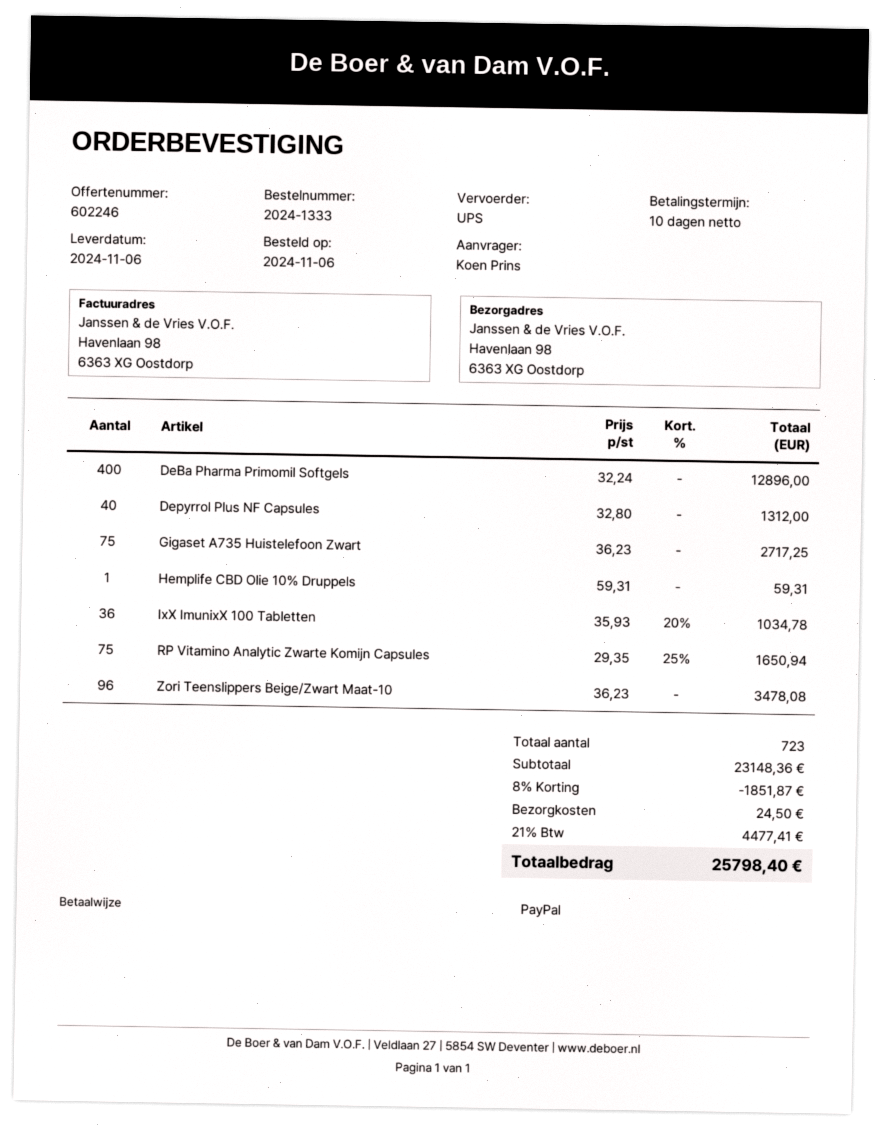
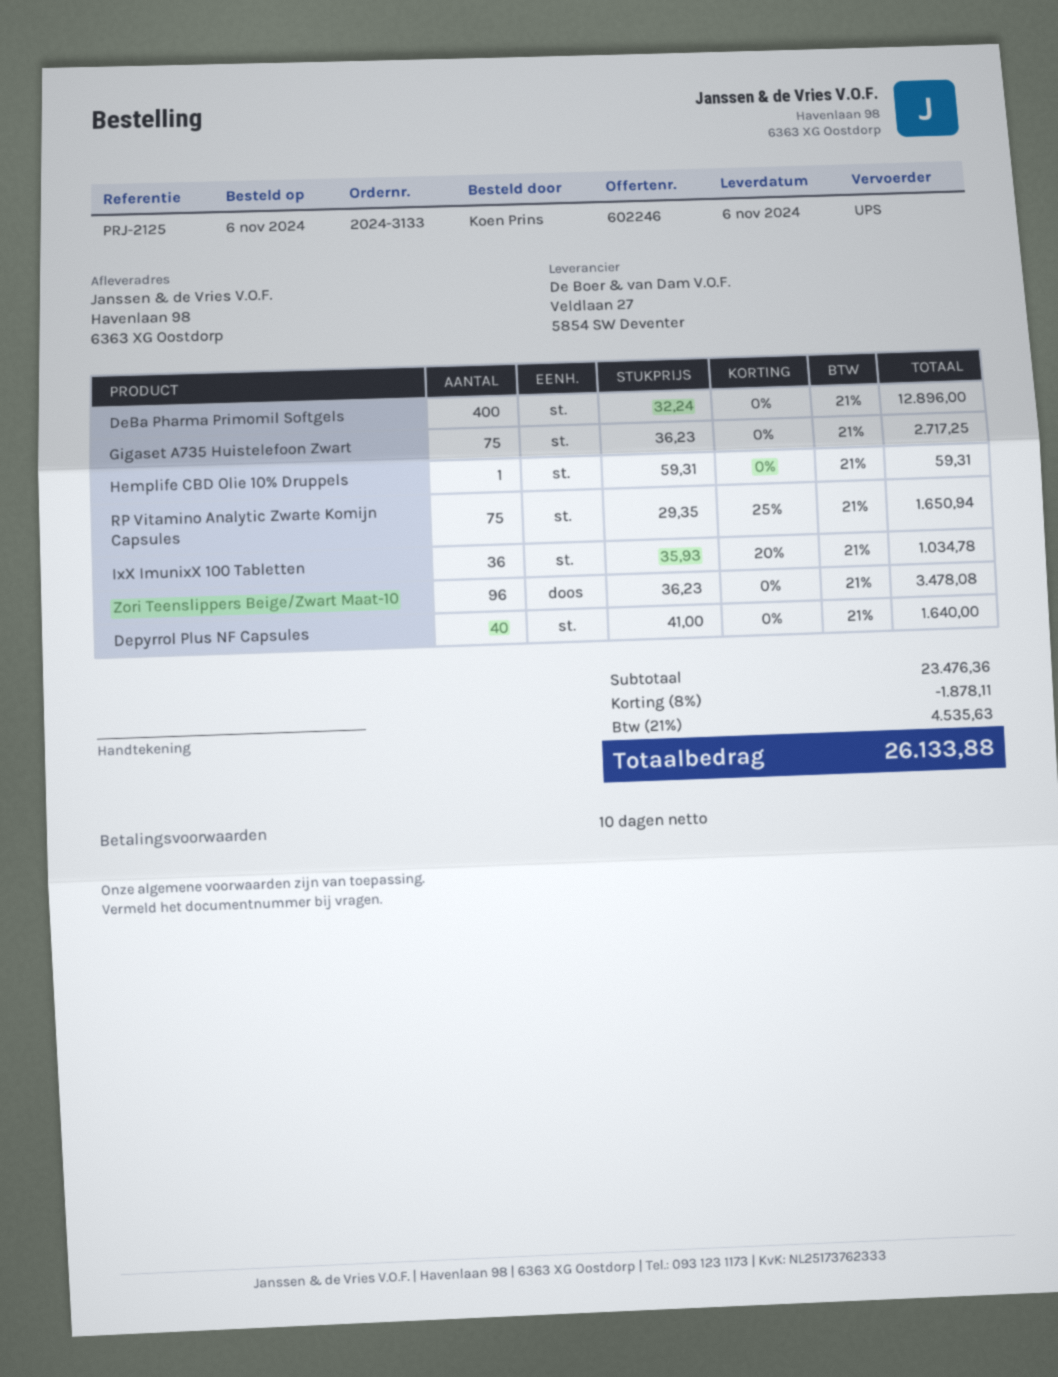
order number: 2024-1333 -> 2024-3133
Depyrrol Plus NF Capsules: 40 x 32.80 = 1312.00 -> 40 x 41.00 = 1640.00
subtotal: 23148.36 -> 23476.36
discount: 8% = 1851.87 -> 8% = 1878.11
shipping: 24.50 -> none
tax: 21% = 4477.41 -> 21% = 4535.63
total: 25798.40 -> 26133.88

